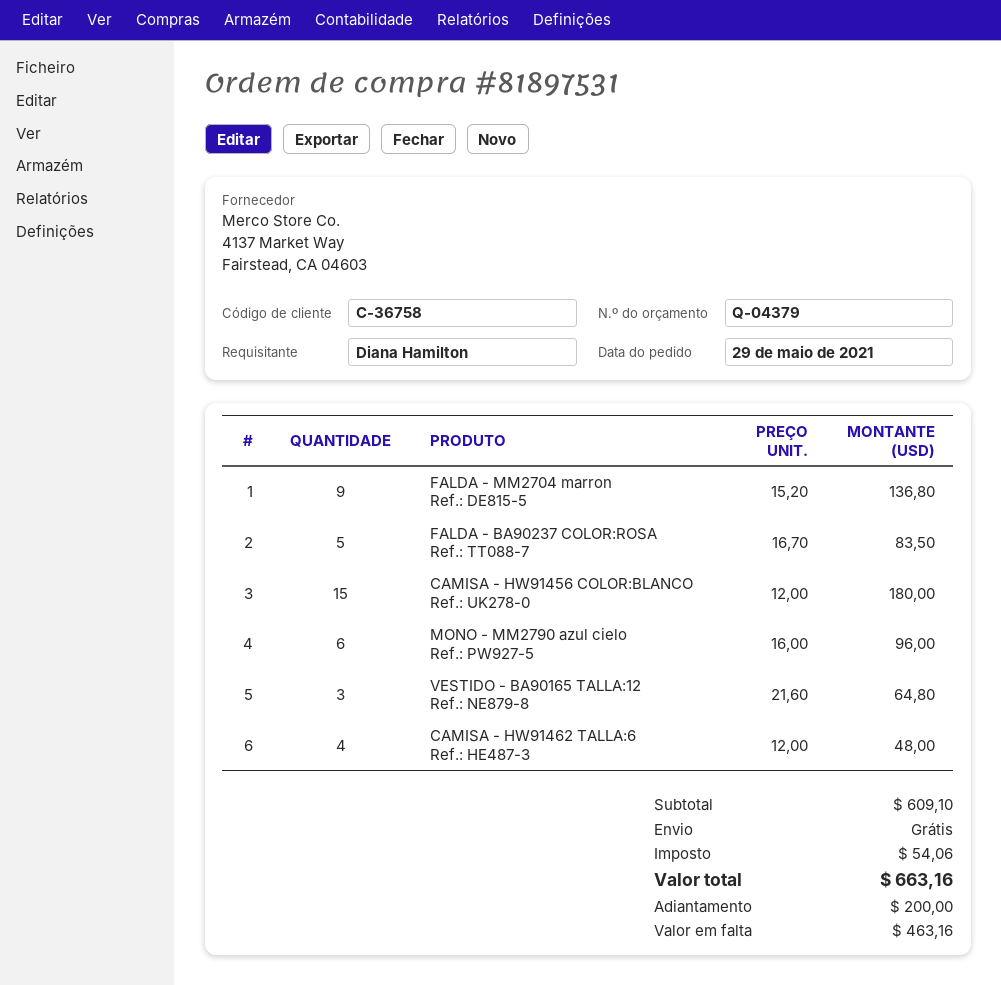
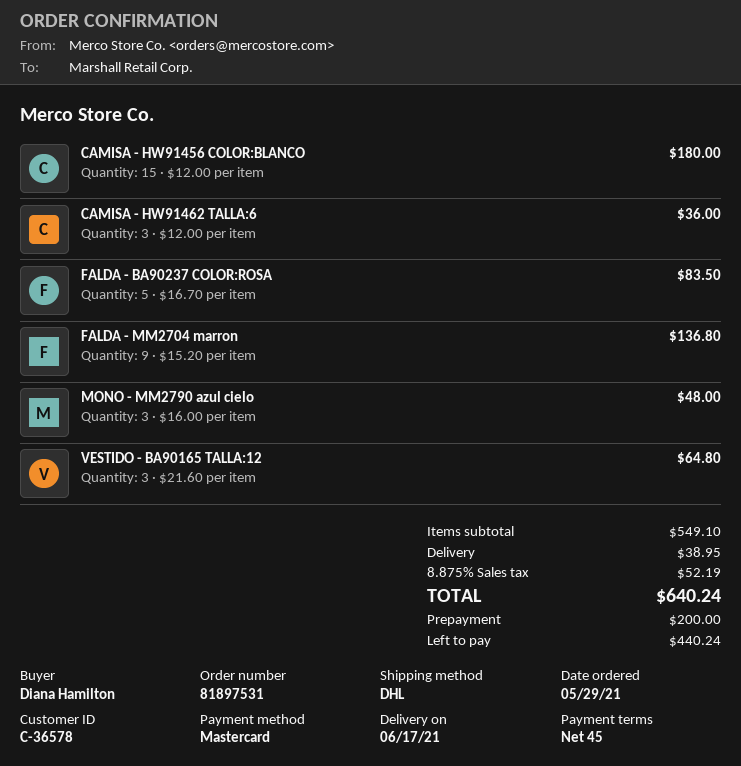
customer number: C-36758 -> C-36578
MONO - MM2790 azul cielo: 6 x 16.00 = 96.00 -> 3 x 16.00 = 48.00
CAMISA - HW91462 TALLA:6: 4 x 12.00 = 48.00 -> 3 x 12.00 = 36.00
subtotal: 609.10 -> 549.10
shipping: 0.00 -> 38.95
tax: 54.06 -> 52.19
total: 663.16 -> 640.24
balance: 463.16 -> 440.24

